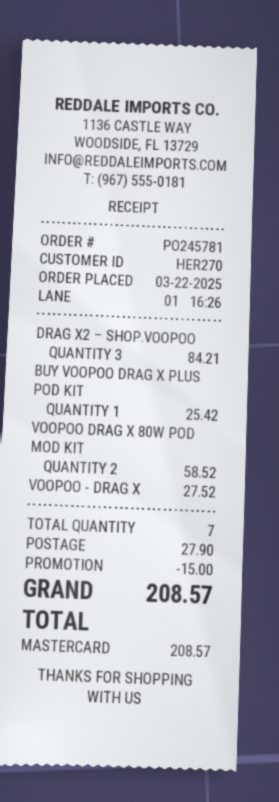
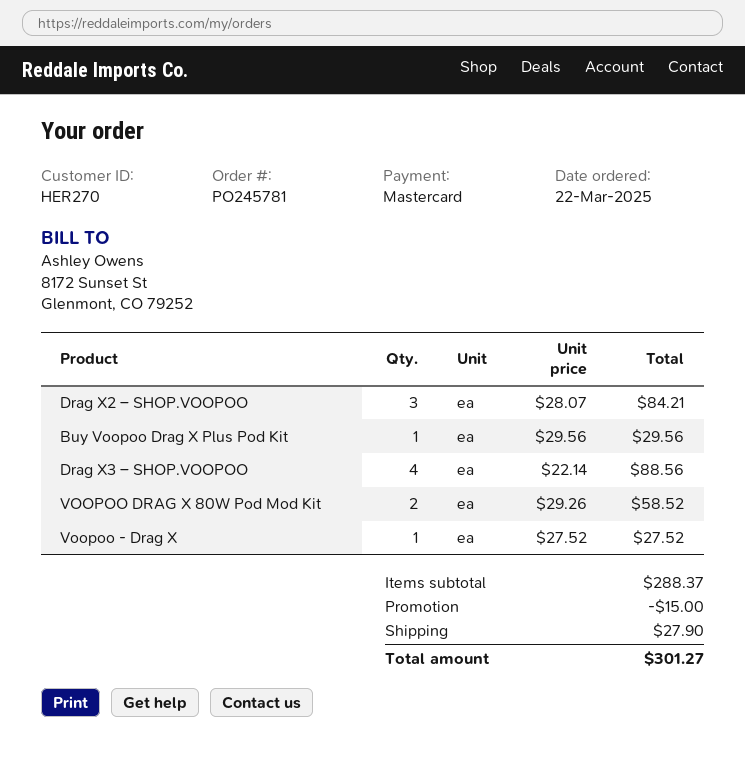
BUY VOOPOO DRAG X PLUS POD KIT: 1 for 25.42 -> 1 for 29.56
Drag X3 – SHOP.VOOPOO: none -> 4 for 88.56
total: 208.57 -> 301.27

